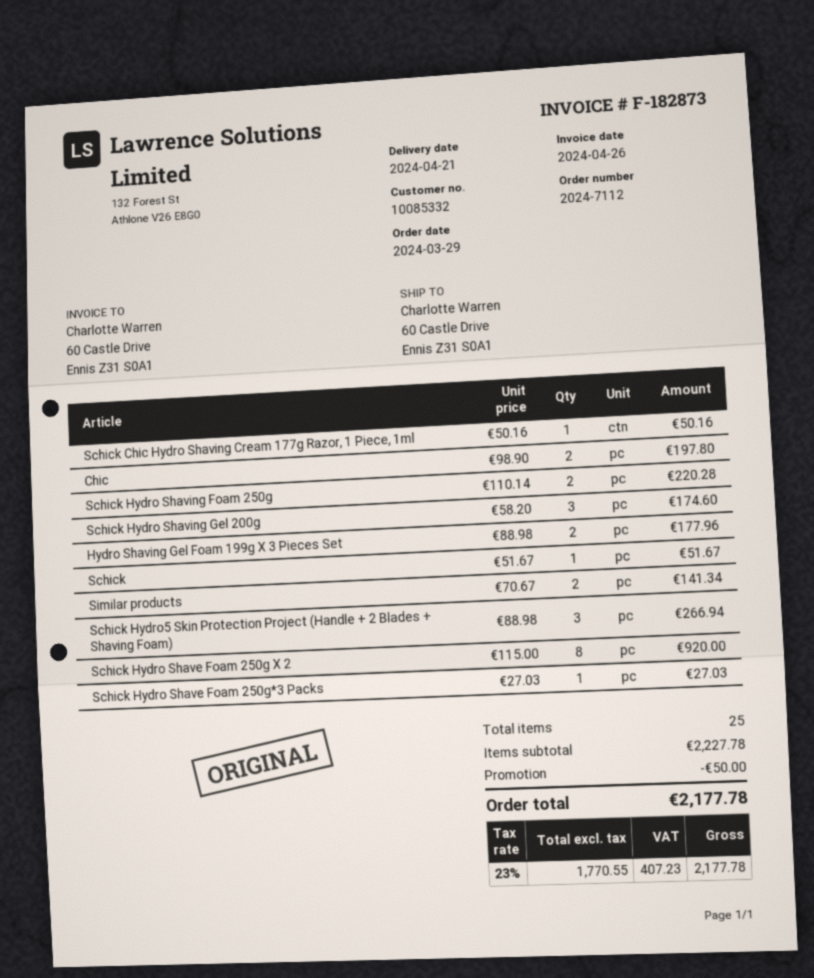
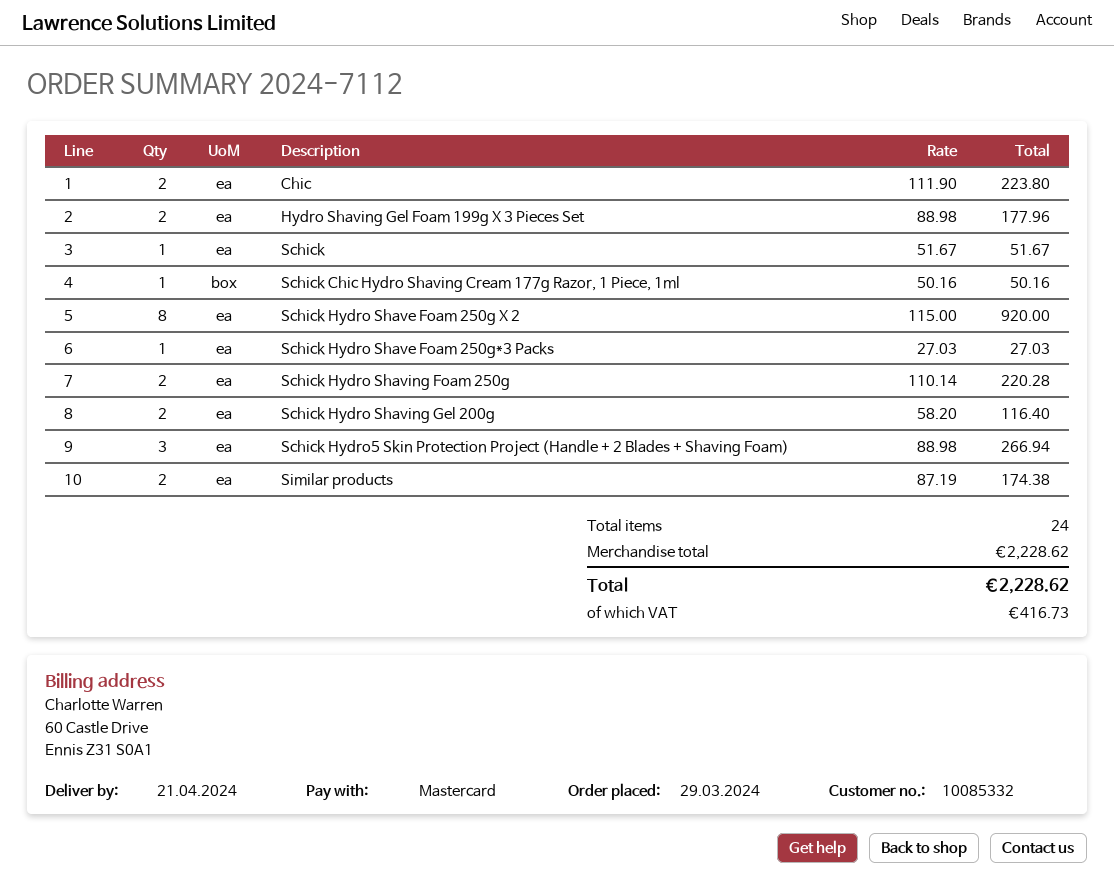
Chic: 2 x 98.90 = 197.80 -> 2 x 111.90 = 223.80
Schick Hydro Shaving Gel 200g: 3 x 58.20 = 174.60 -> 2 x 58.20 = 116.40
Similar products: 2 x 70.67 = 141.34 -> 2 x 87.19 = 174.38
total quantity: 25 -> 24
subtotal: 2227.78 -> 2228.62
discount: 50.00 -> none
tax: 407.23 -> 416.73
total: 2177.78 -> 2228.62

